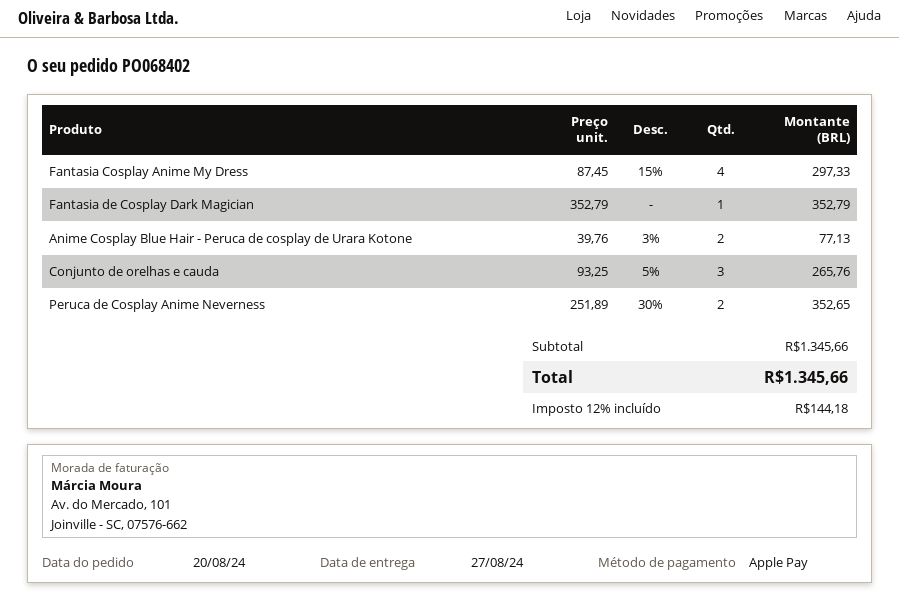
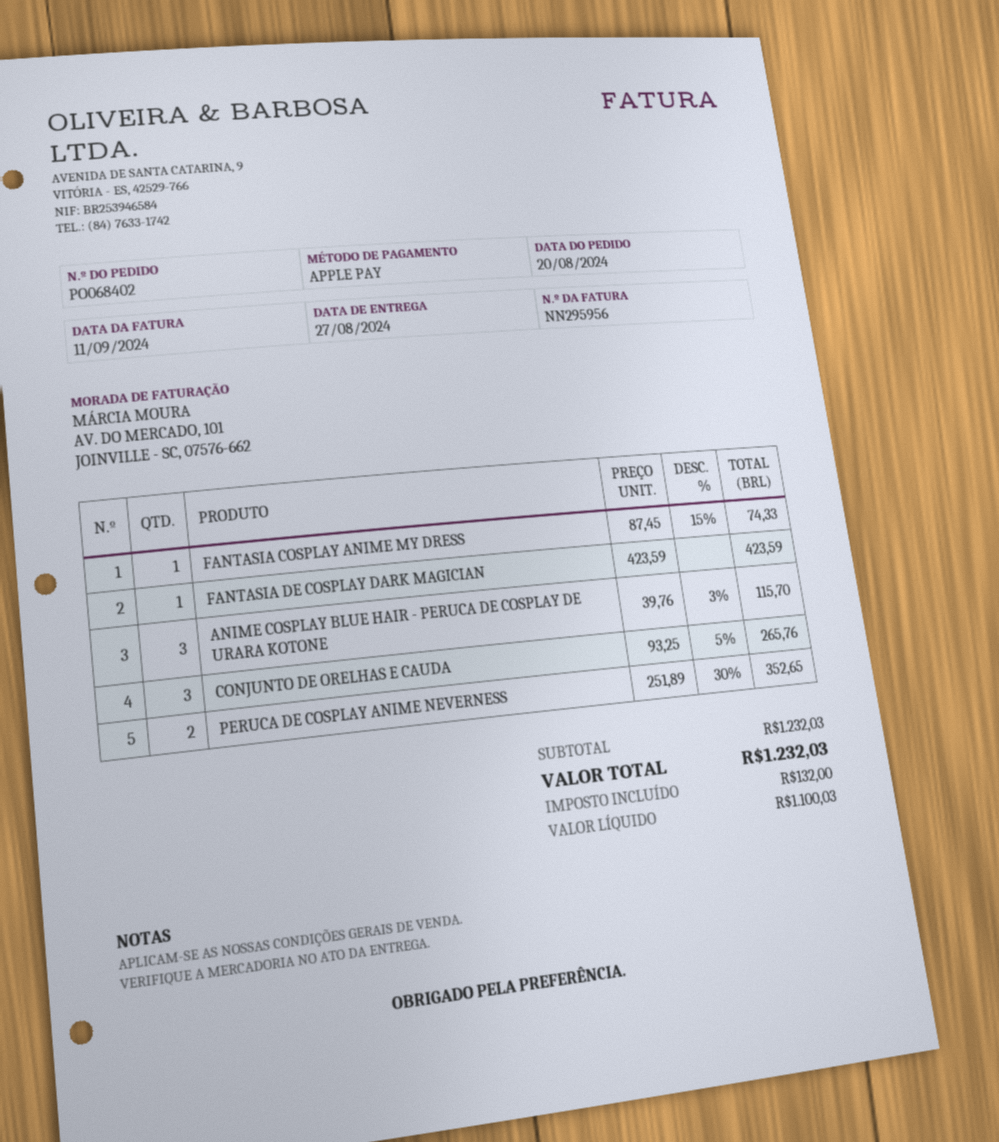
Fantasia Cosplay Anime My Dress: 4 x 87.45 - 15% = 297.33 -> 1 x 87.45 - 15% = 74.33
Fantasia de Cosplay Dark Magician: 1 x 352.79 = 352.79 -> 1 x 423.59 = 423.59
Anime Cosplay Blue Hair - Peruca de cosplay de Urara Kotone: 2 x 39.76 - 3% = 77.13 -> 3 x 39.76 - 3% = 115.70
subtotal: 1345.66 -> 1232.03
tax: 144.18 -> 132.00
total: 1345.66 -> 1232.03

